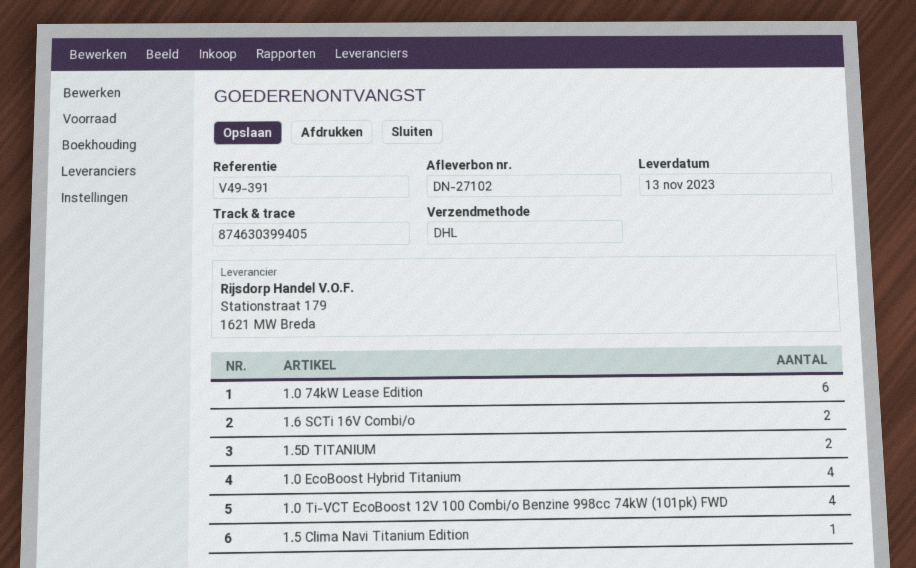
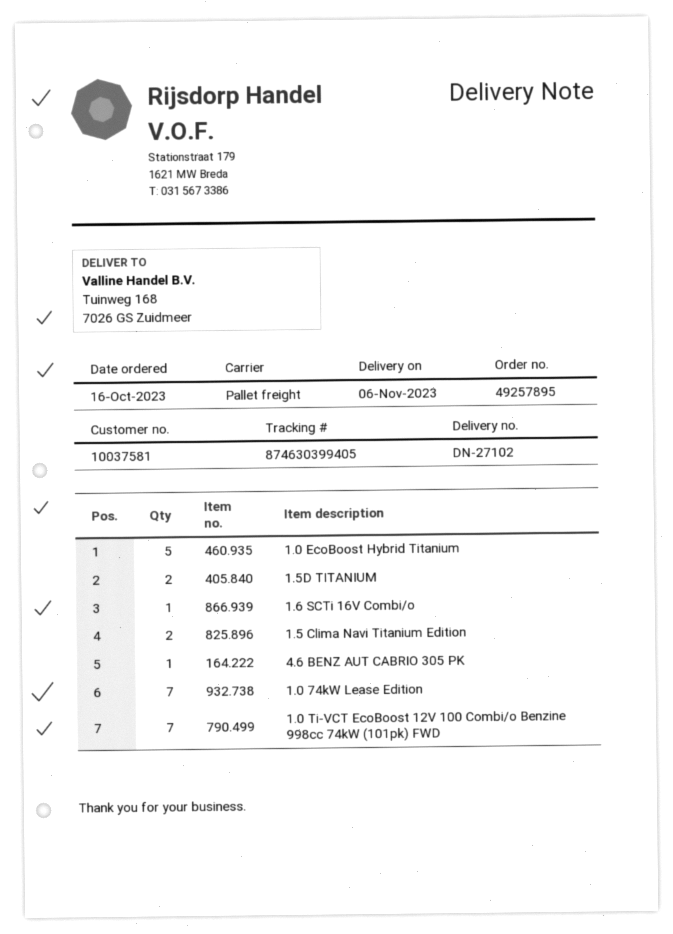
delivery date: 2023-11-13 -> 2023-11-06
shipping method: DHL -> pallet freight
1.0 74kW Lease Edition: 6 -> 7
1.6 SCTi 16V Combi/o: 2 -> 1
1.0 EcoBoost Hybrid Titanium: 4 -> 5
1.0 Ti-VCT EcoBoost 12V 100 Combi/o Benzine 998cc 74kW (101pk) FWD: 4 -> 7
1.5 Clima Navi Titanium Edition: 1 -> 2
4.6 BENZ AUT CABRIO 305 PK: none -> 1

